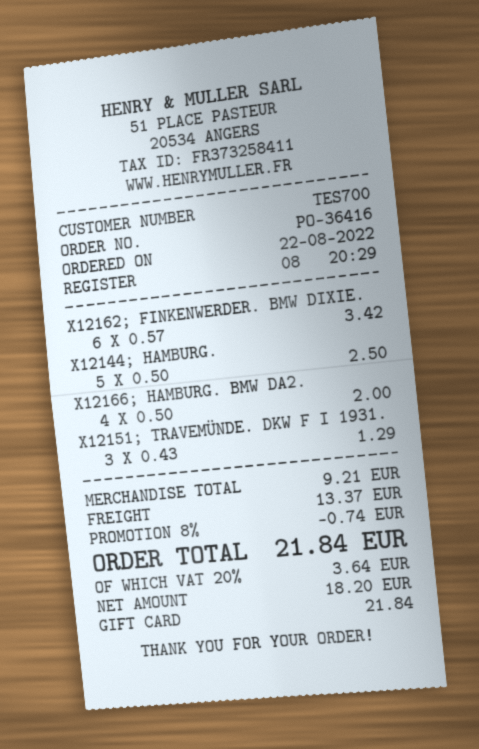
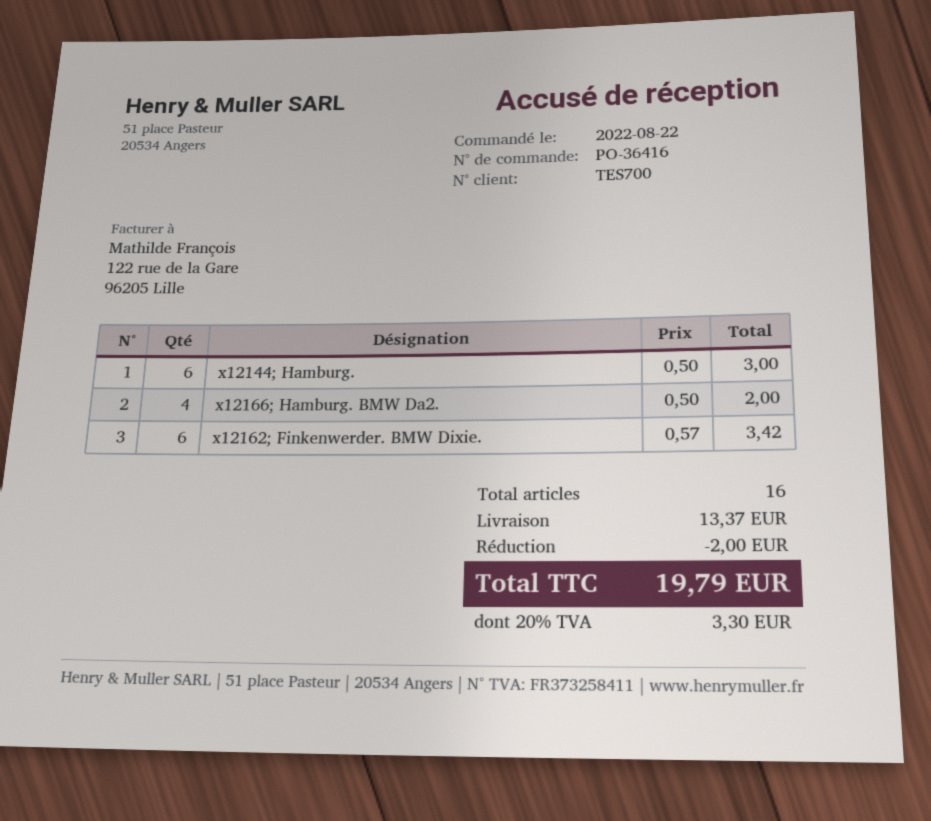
X12144; HAMBURG.: 5 x 0.50 = 2.50 -> 6 x 0.50 = 3.00
X12151; TRAVEMÜNDE. DKW F I 1931.: 3 x 0.43 = 1.29 -> none
discount: 0.74 -> 2.00
tax: 20% = 3.64 -> 20% = 3.30
total: 21.84 -> 19.79

